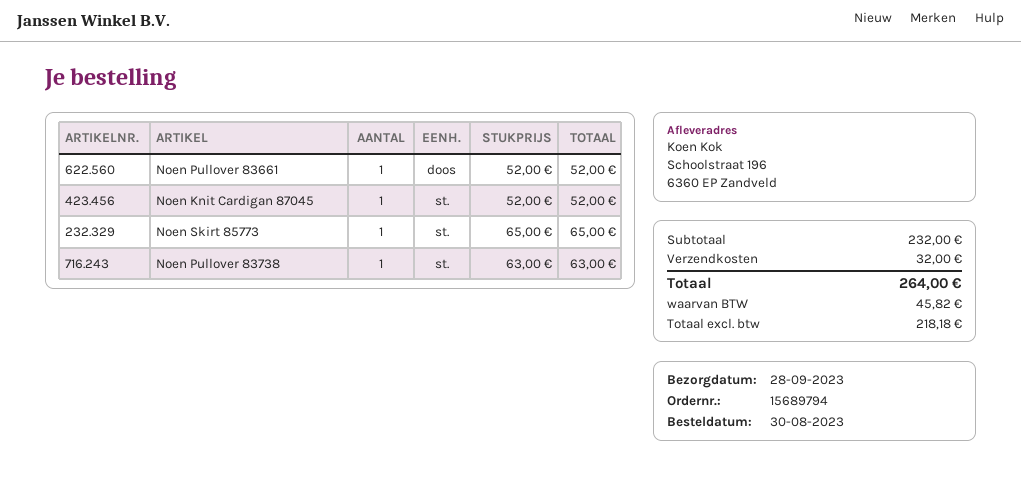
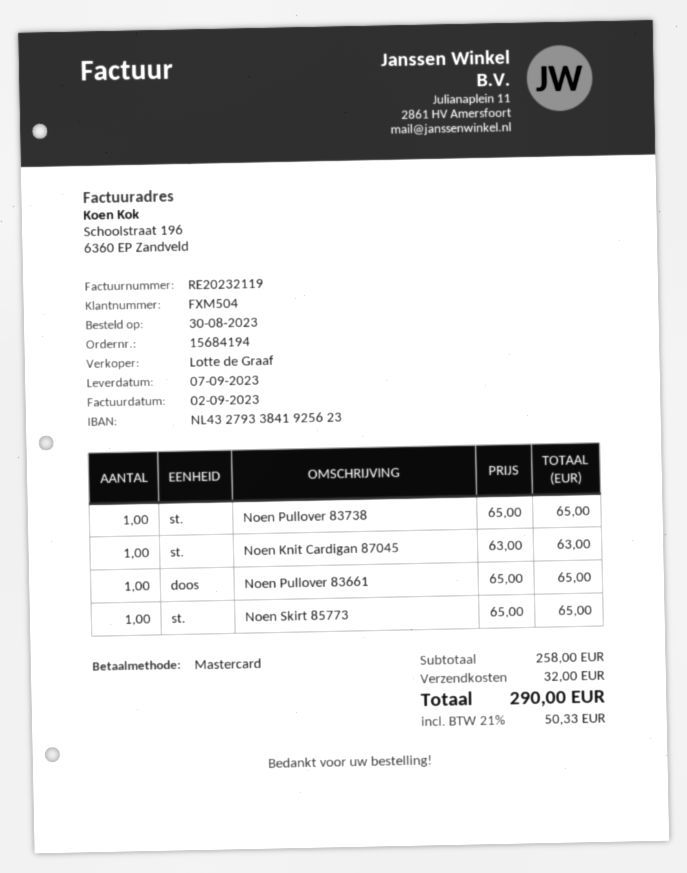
order number: 15689794 -> 15684194
delivery date: 2023-09-28 -> 2023-09-07
Noen Pullover 83661: 1 x 52.00 = 52.00 -> 1 x 65.00 = 65.00
Noen Knit Cardigan 87045: 1 x 52.00 = 52.00 -> 1 x 63.00 = 63.00
Noen Pullover 83738: 1 x 63.00 = 63.00 -> 1 x 65.00 = 65.00
subtotal: 232.00 -> 258.00
tax: 45.82 -> 50.33
total: 264.00 -> 290.00

